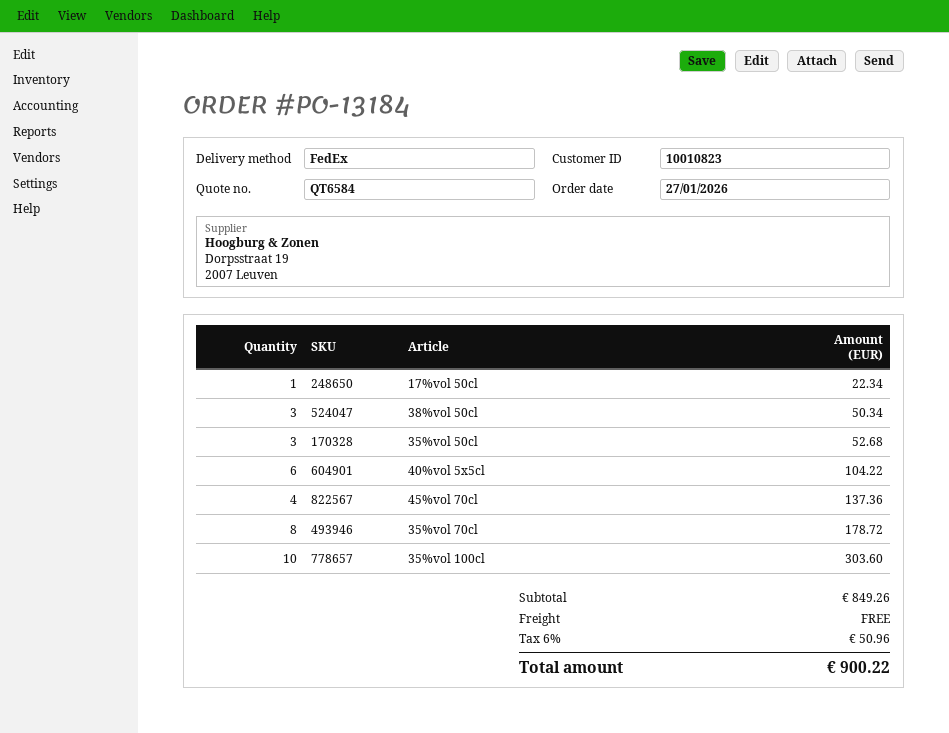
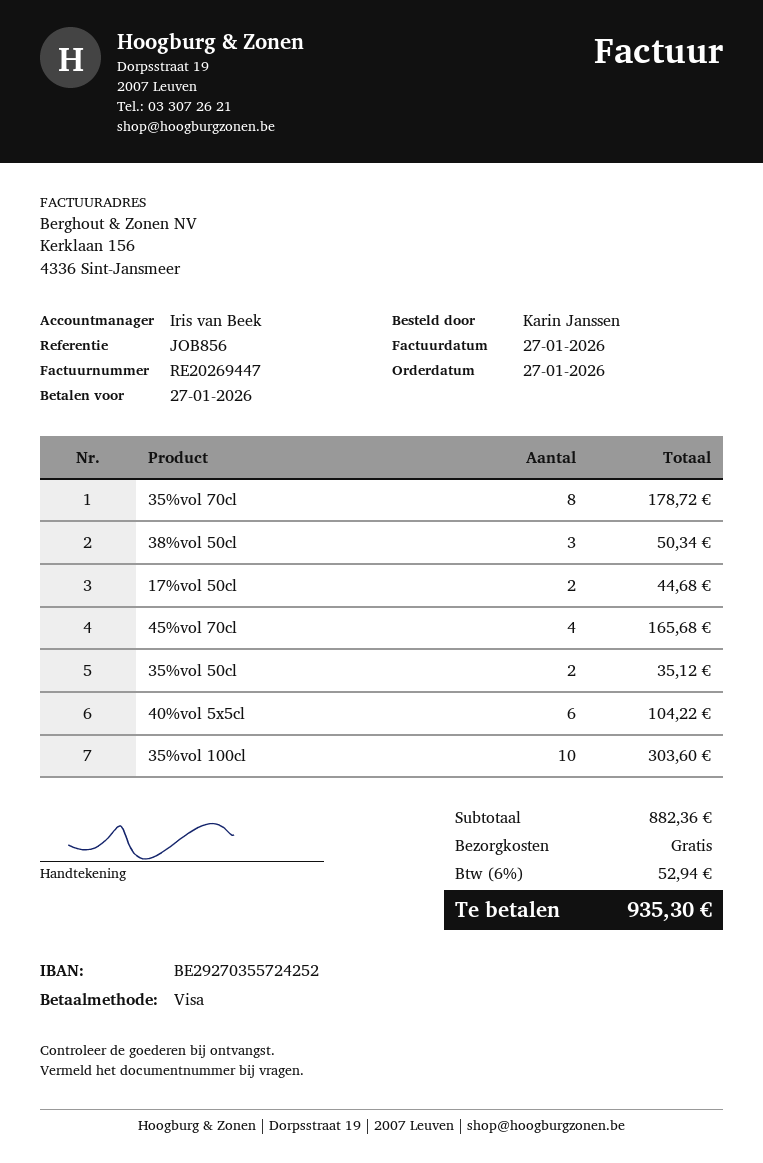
17%vol 50cl: 1 for 22.34 -> 2 for 44.68
35%vol 50cl: 3 for 52.68 -> 2 for 35.12
45%vol 70cl: 4 for 137.36 -> 4 for 165.68
subtotal: 849.26 -> 882.36
tax: 6% = 50.96 -> 6% = 52.94
total: 900.22 -> 935.30

